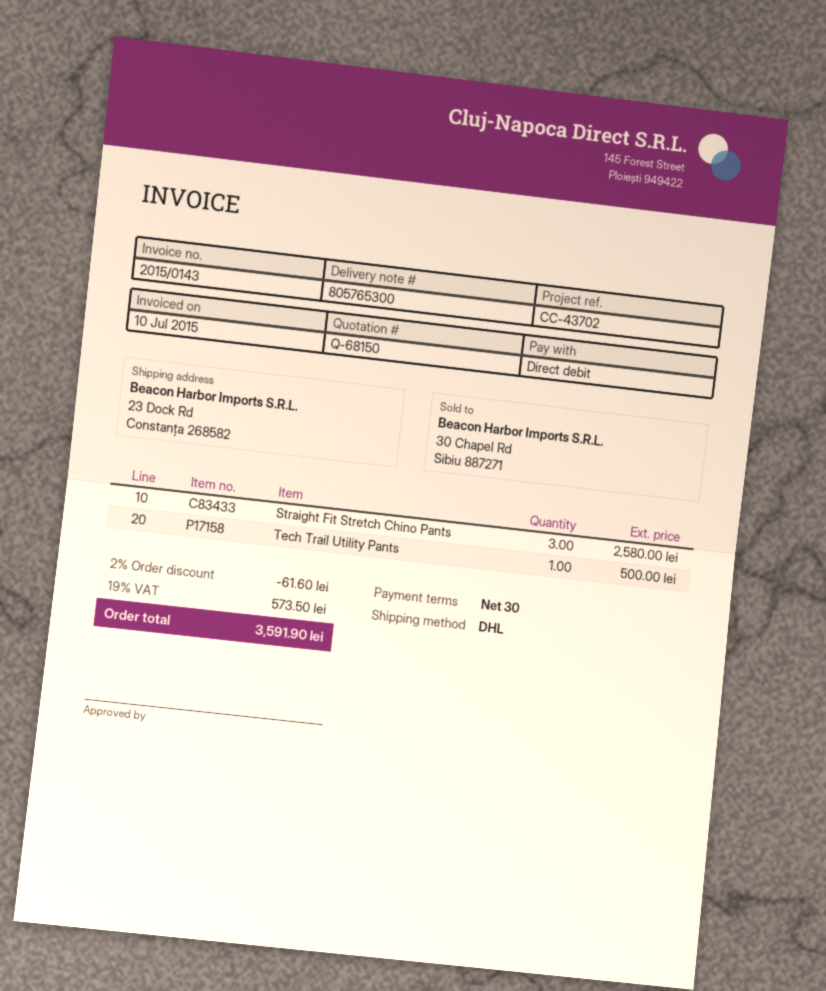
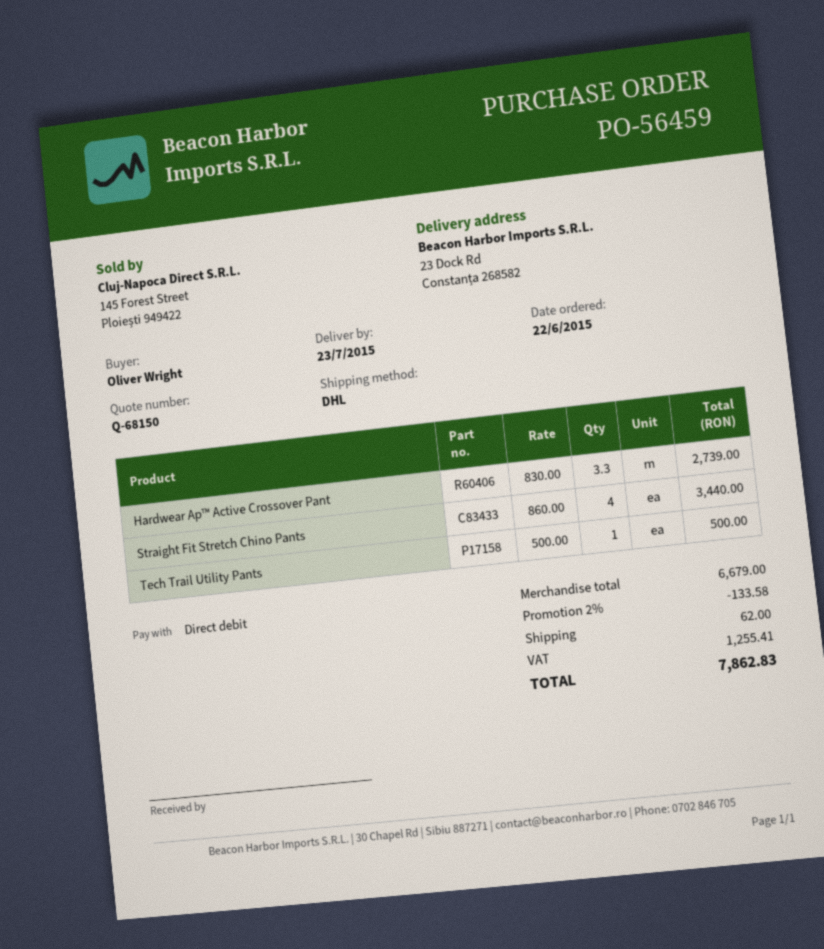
Straight Fit Stretch Chino Pants: 3 for 2580.00 -> 4 for 3440.00
Hardwear Ap™ Active Crossover Pant: none -> 3.3 for 2739.00
discount: 2% = 61.60 -> 2% = 133.58
shipping: none -> 62.00
tax: 573.50 -> 1255.41
total: 3591.90 -> 7862.83

